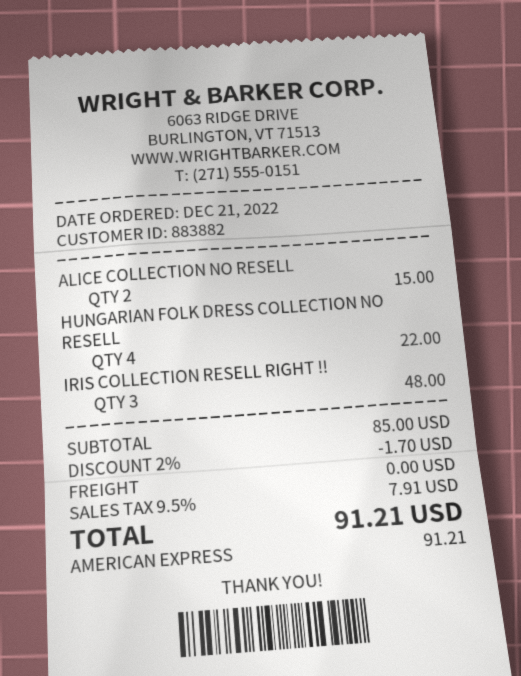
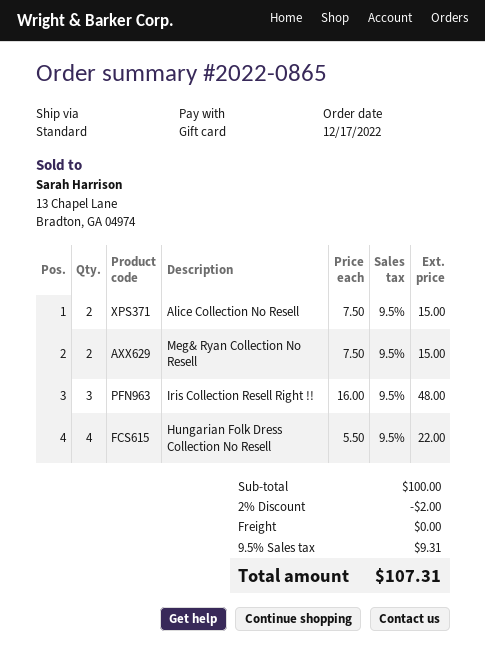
order date: 2022-12-21 -> 2022-12-17
payment method: American Express -> gift card
Meg& Ryan Collection No Resell: none -> 2 for 15.00
subtotal: 85.00 -> 100.00
discount: 2% = 1.70 -> 2% = 2.00
tax: 9.5% = 7.91 -> 9.5% = 9.31
total: 91.21 -> 107.31

